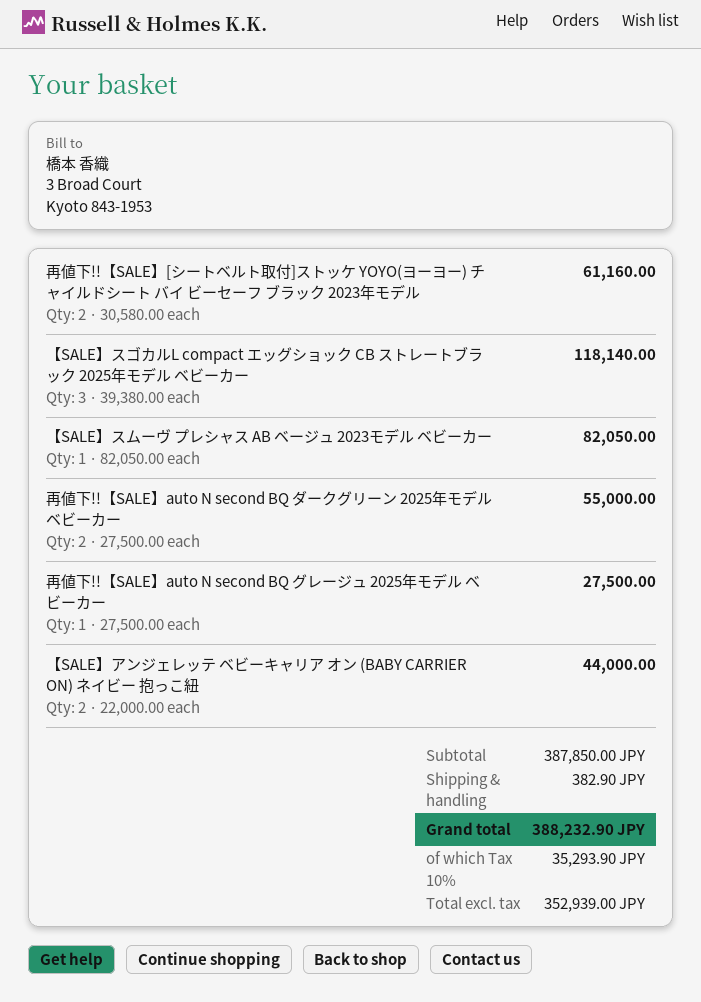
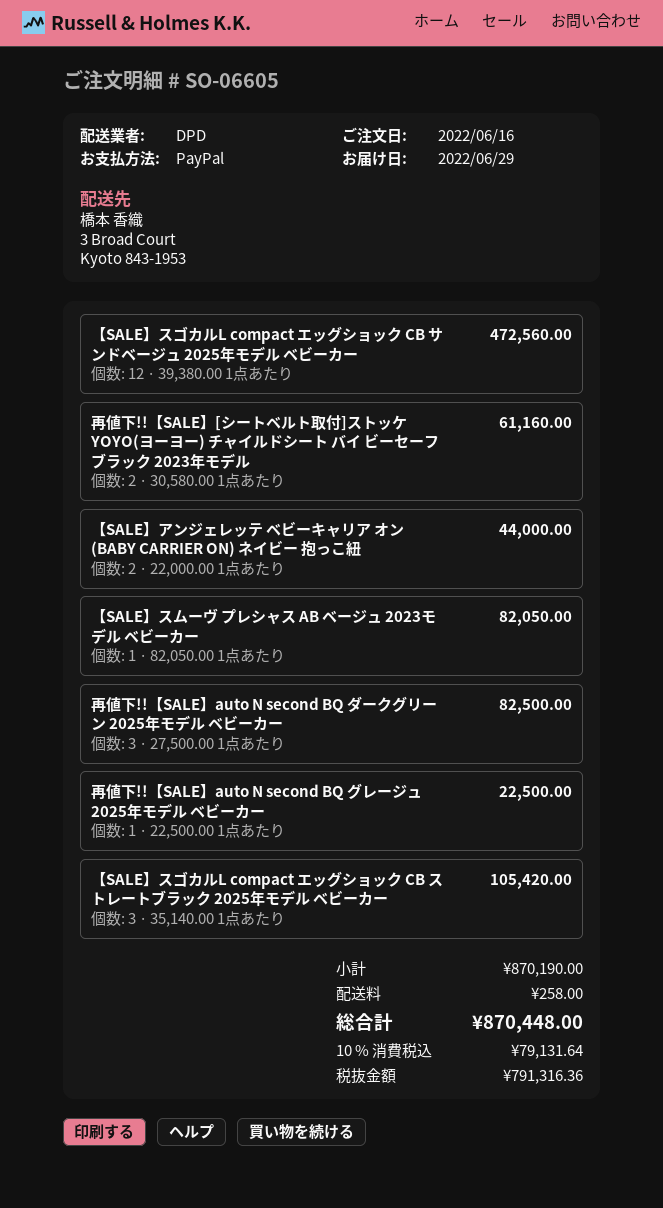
【SALE】スゴカルL compact エッグショック CB ストレートブラック 2025年モデル ベビーカー: 3 x 39380.00 = 118140.00 -> 3 x 35140.00 = 105420.00
再値下!!【SALE】auto N second BQ ダークグリーン 2025年モデル ベビーカー: 2 x 27500.00 = 55000.00 -> 3 x 27500.00 = 82500.00
再値下!!【SALE】auto N second BQ グレージュ 2025年モデル ベビーカー: 1 x 27500.00 = 27500.00 -> 1 x 22500.00 = 22500.00
【SALE】スゴカルL compact エッグショック CB サンドベージュ 2025年モデル ベビーカー: none -> 12 x 39380.00 = 472560.00
subtotal: 387850.00 -> 870190.00
shipping: 382.90 -> 258.00
net: 352939.00 -> 791316.36
tax: 10% = 35293.90 -> 10% = 79131.64
total: 388232.90 -> 870448.00

